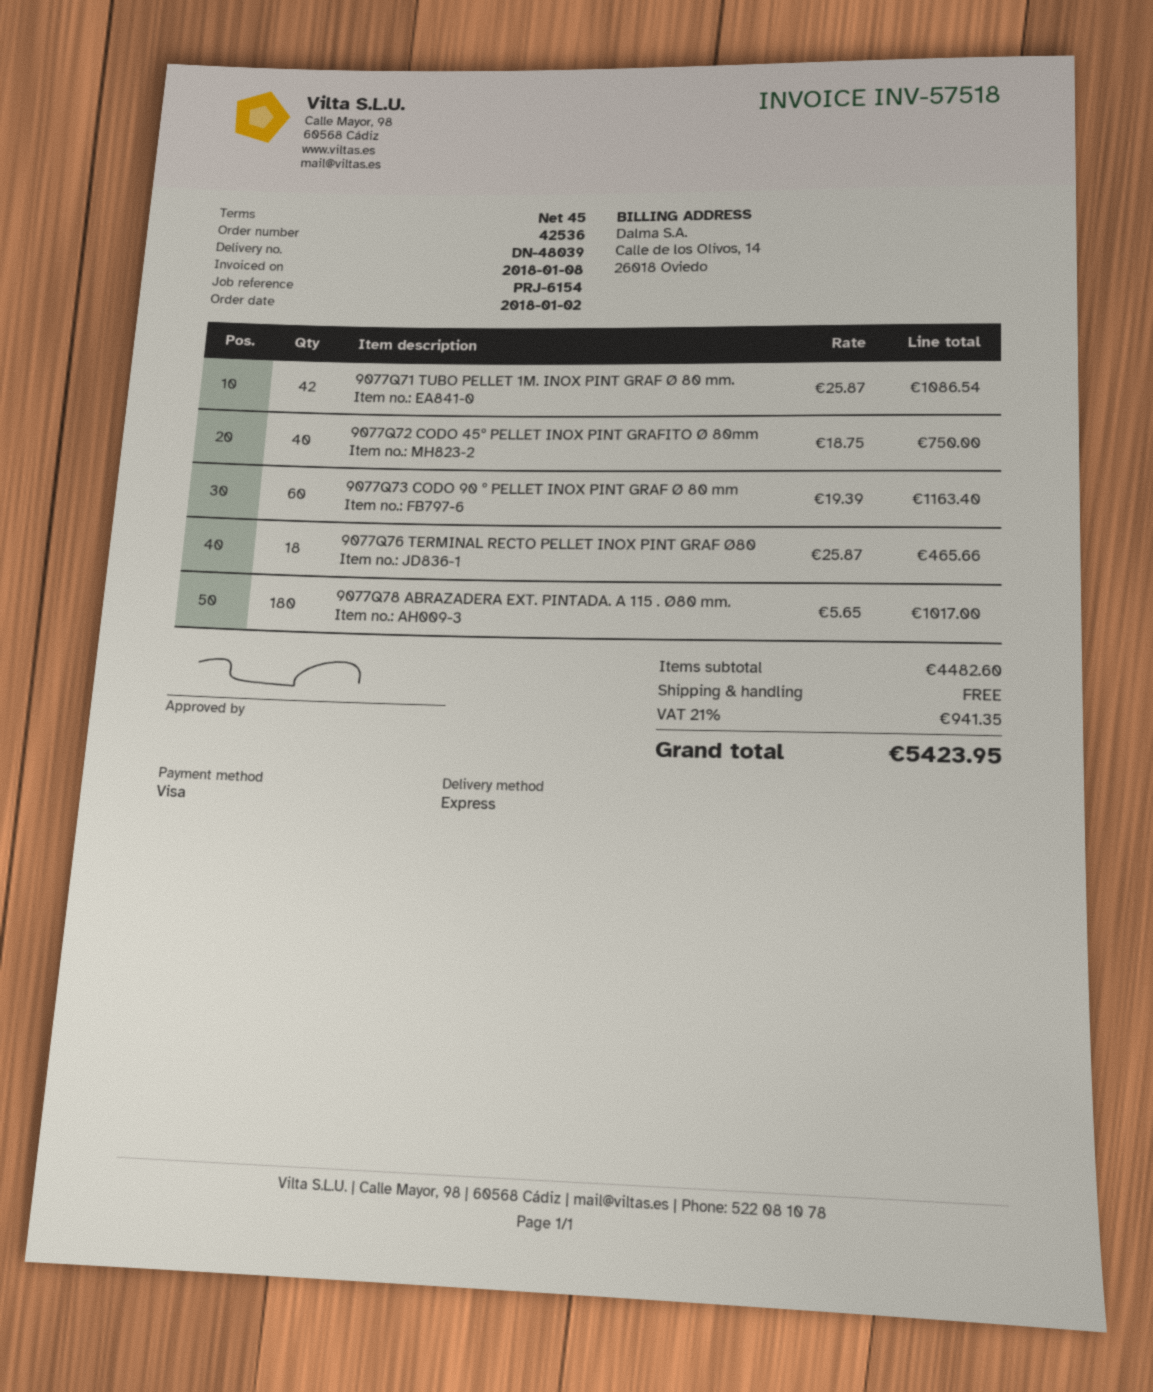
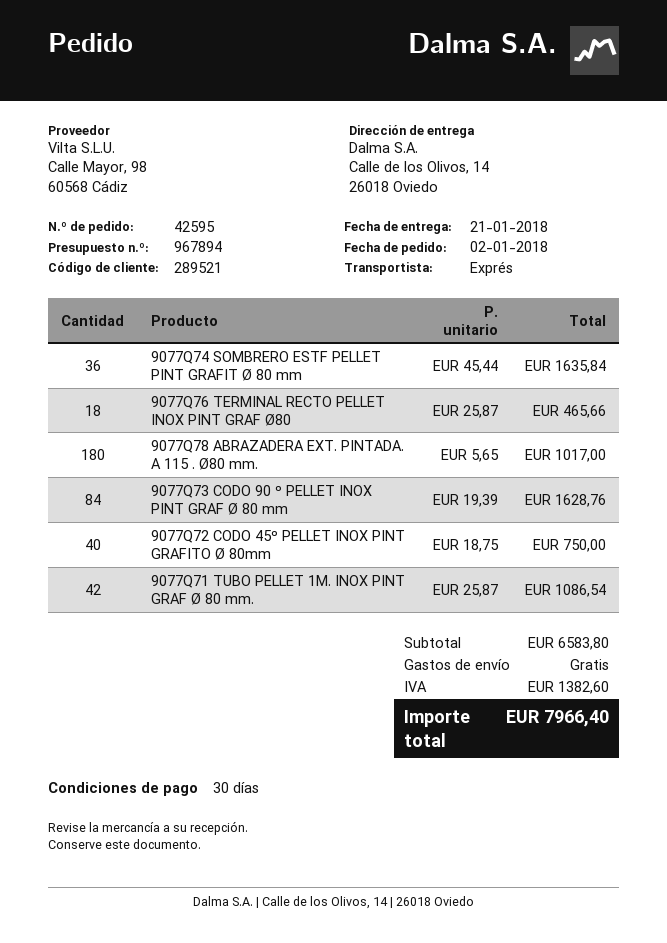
order number: 42536 -> 42595
payment terms: 45 days -> 30 days
9077Q73 CODO 90 º PELLET INOX PINT GRAF Ø 80 mm: 60 x 19.39 = 1163.40 -> 84 x 19.39 = 1628.76
9077Q74 SOMBRERO ESTF PELLET PINT GRAFIT Ø 80 mm: none -> 36 x 45.44 = 1635.84
subtotal: 4482.60 -> 6583.80
tax: 941.35 -> 1382.60
total: 5423.95 -> 7966.40

